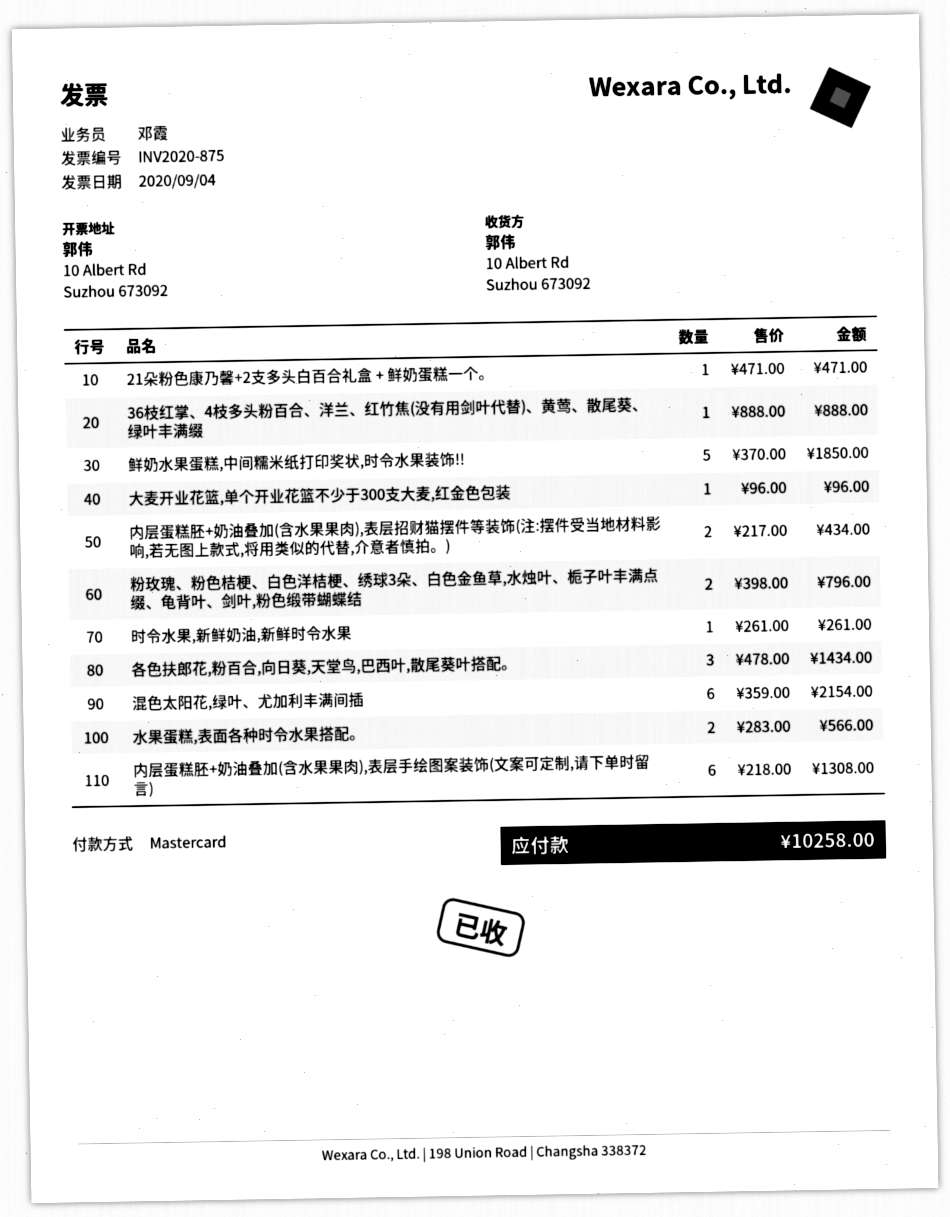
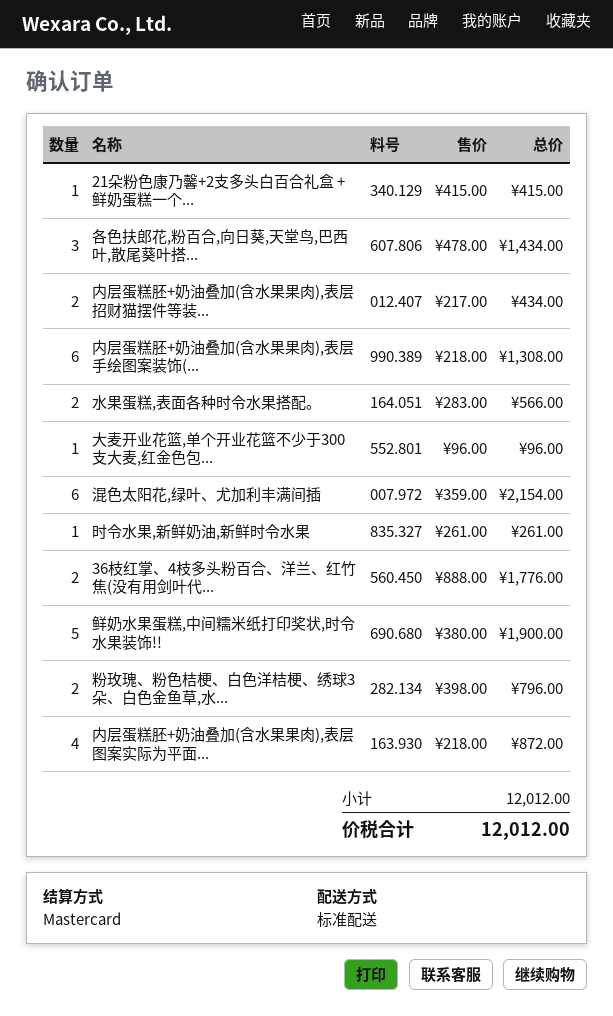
21朵粉色康乃馨+2支多头白百合礼盒 + 鲜奶蛋糕一个。: 1 x 471.00 = 471.00 -> 1 x 415.00 = 415.00
36枝红掌、4枝多头粉百合、洋兰、红竹焦(没有用剑叶代替)、黄莺、散尾葵、绿叶丰满缀: 1 x 888.00 = 888.00 -> 2 x 888.00 = 1776.00
鲜奶水果蛋糕,中间糯米纸打印奖状,时令水果装饰!!: 5 x 370.00 = 1850.00 -> 5 x 380.00 = 1900.00
内层蛋糕胚+奶油叠加(含水果果肉),表层图案实际为平面...: none -> 4 x 218.00 = 872.00
total: 10258.00 -> 12012.00

